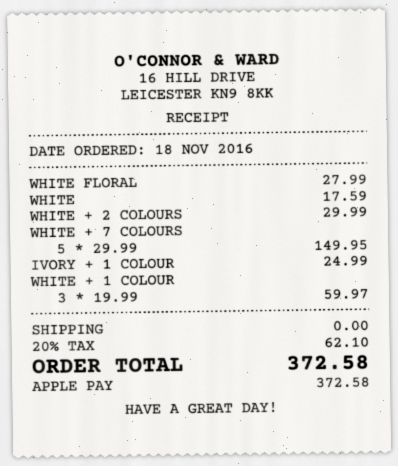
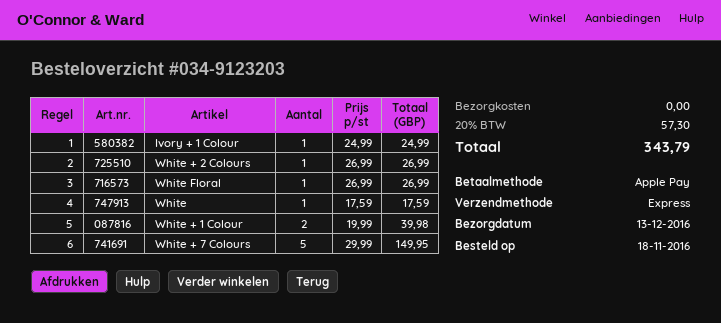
WHITE FLORAL: 1 x 27.99 = 27.99 -> 1 x 26.99 = 26.99
WHITE + 2 COLOURS: 1 x 29.99 = 29.99 -> 1 x 26.99 = 26.99
WHITE + 1 COLOUR: 3 x 19.99 = 59.97 -> 2 x 19.99 = 39.98
tax: 20% = 62.10 -> 20% = 57.30
total: 372.58 -> 343.79

